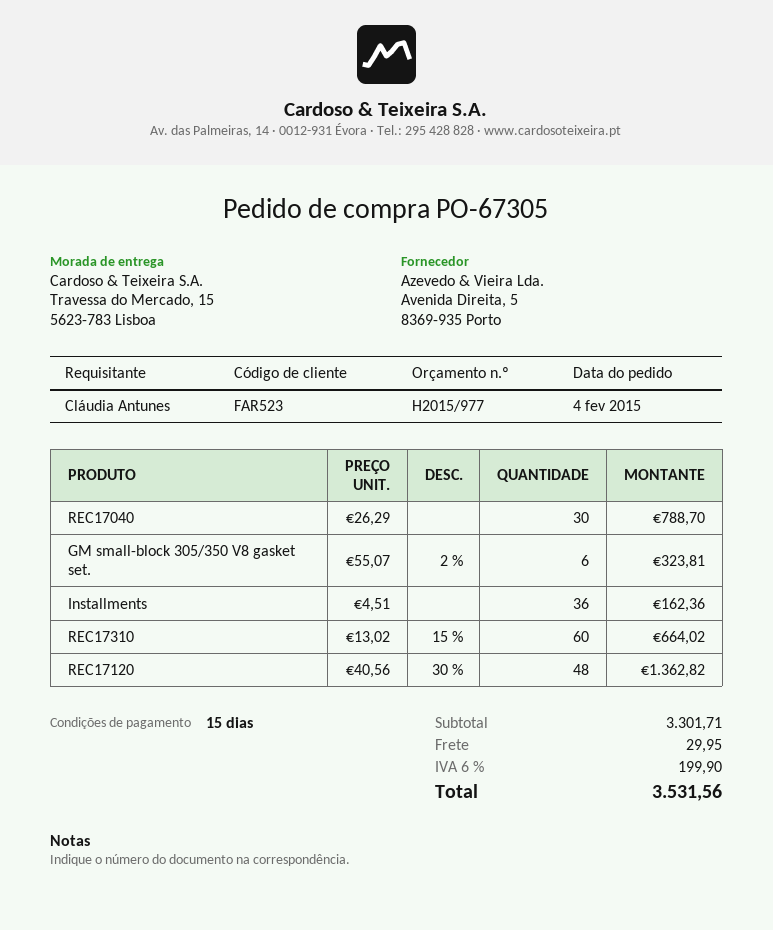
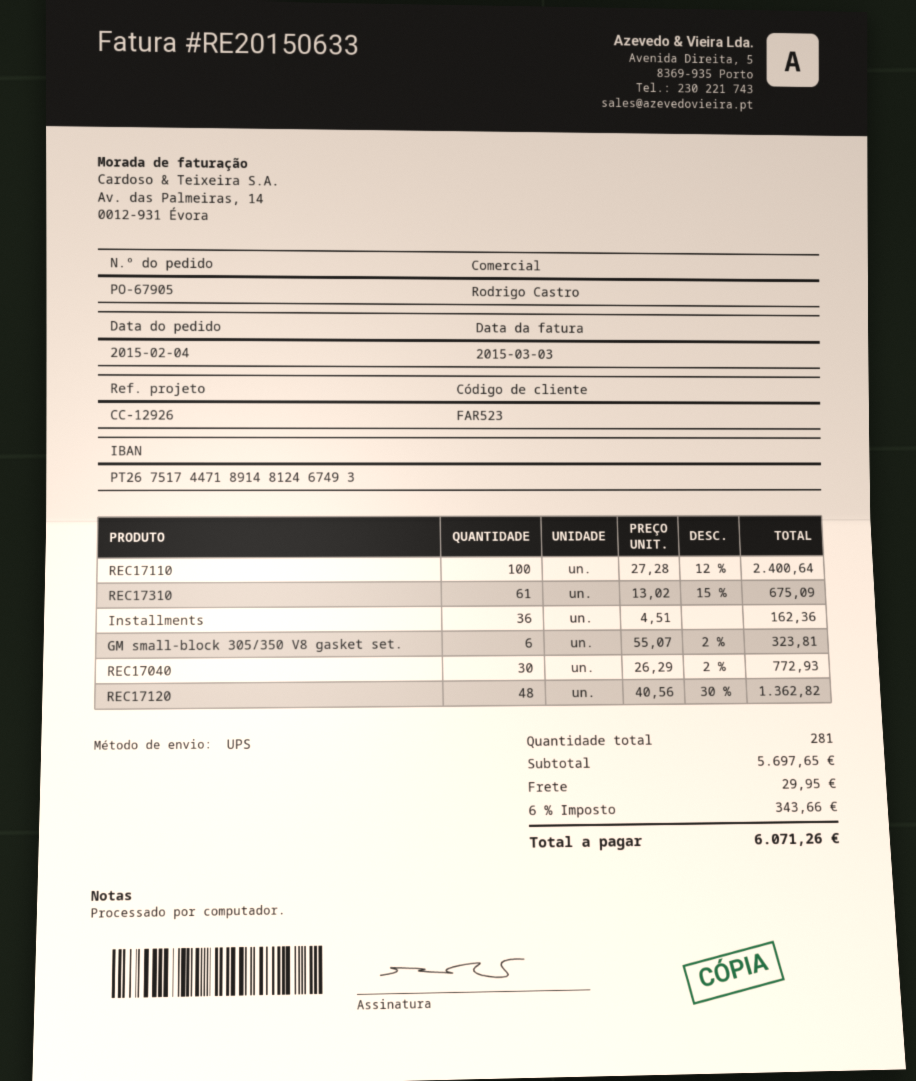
order number: PO-67305 -> PO-67905
REC17040: 30 x 26.29 = 788.70 -> 30 x 26.29 - 2% = 772.93
REC17310: 60 x 13.02 - 15% = 664.02 -> 61 x 13.02 - 15% = 675.09
REC17110: none -> 100 x 27.28 - 12% = 2400.64
subtotal: 3301.71 -> 5697.65
tax: 6% = 199.90 -> 6% = 343.66
total: 3531.56 -> 6071.26

